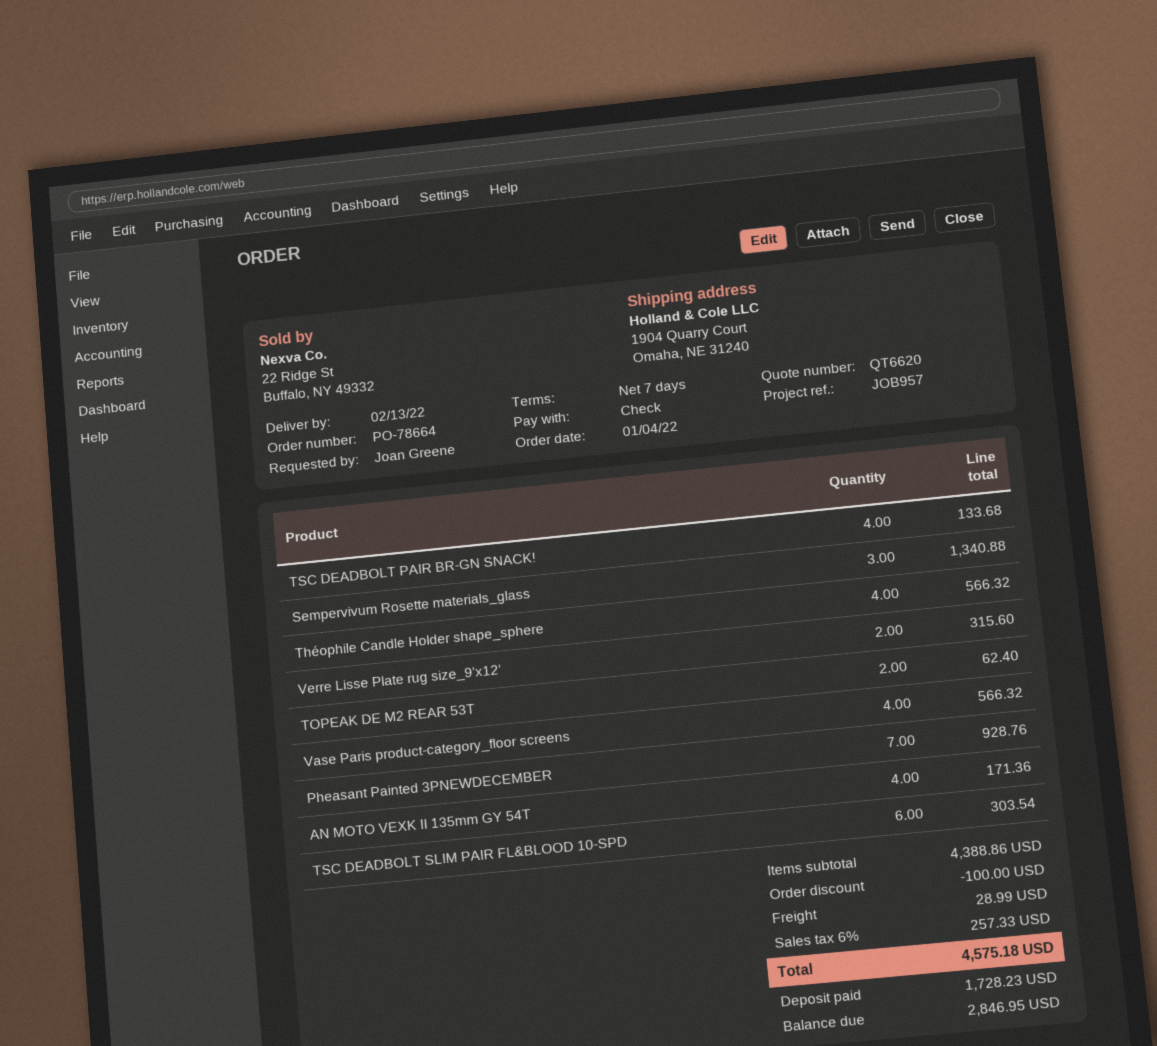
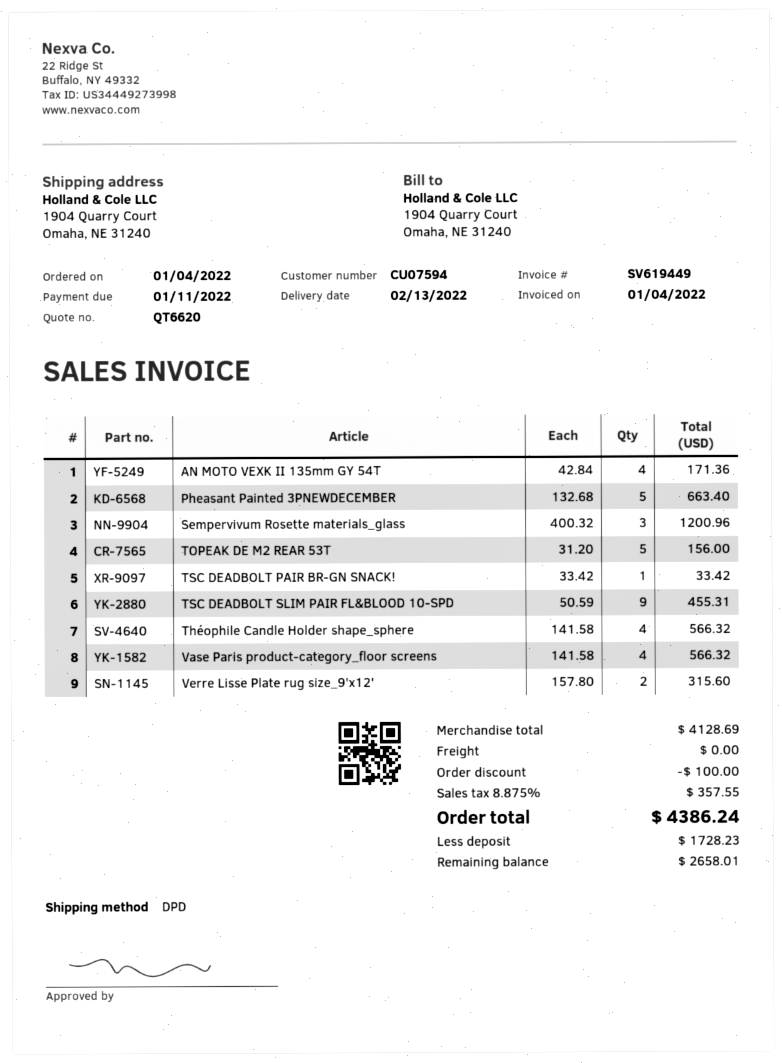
TSC DEADBOLT PAIR BR-GN SNACK!: 4 for 133.68 -> 1 for 33.42
Sempervivum Rosette materials_glass: 3 for 1340.88 -> 3 for 1200.96
TOPEAK DE M2 REAR 53T: 2 for 62.40 -> 5 for 156.00
Pheasant Painted 3PNEWDECEMBER: 7 for 928.76 -> 5 for 663.40
TSC DEADBOLT SLIM PAIR FL&BLOOD 10-SPD: 6 for 303.54 -> 9 for 455.31
subtotal: 4388.86 -> 4128.69
shipping: 28.99 -> 0.00
tax: 6% = 257.33 -> 8.875% = 357.55
total: 4575.18 -> 4386.24
balance: 2846.95 -> 2658.01

